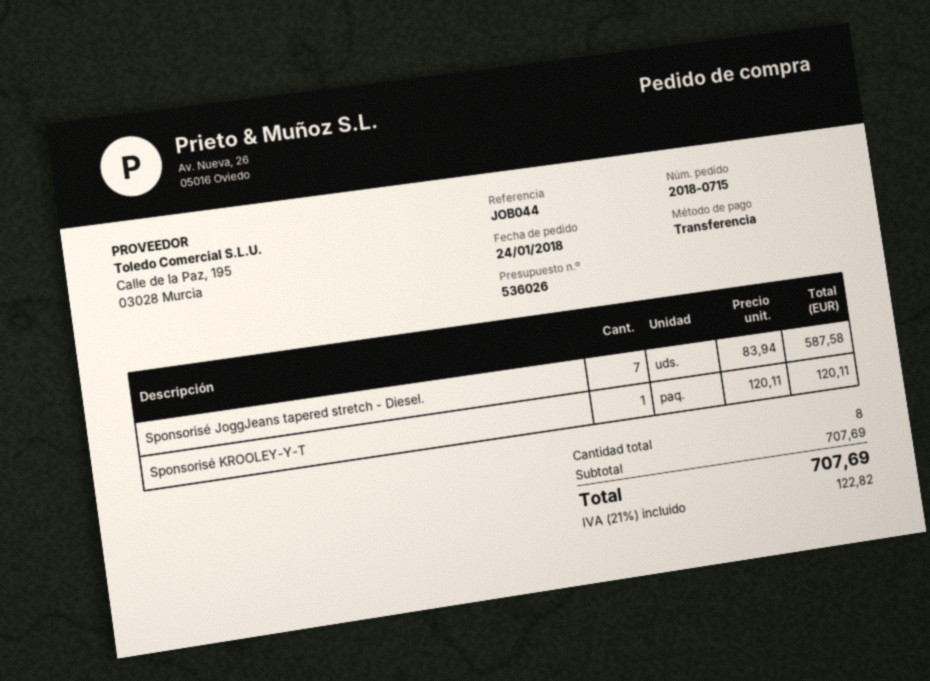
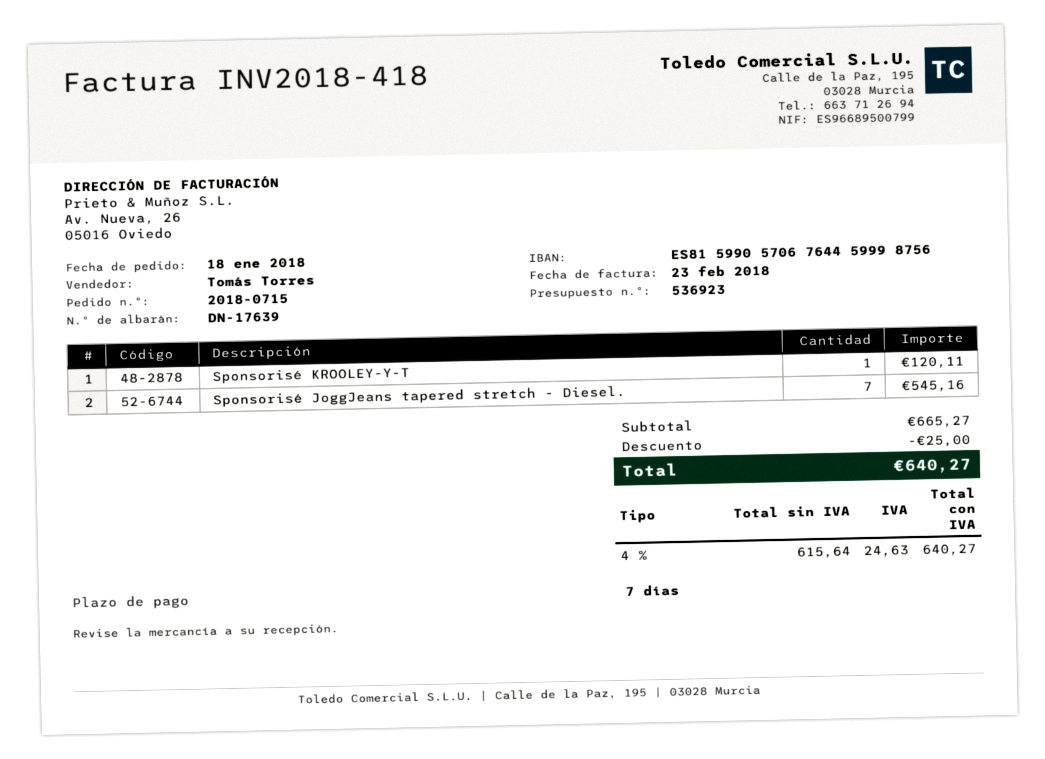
quote number: 536026 -> 536923
order date: 2018-01-24 -> 2018-01-18
Sponsorisé JoggJeans tapered stretch - Diesel.: 7 for 587.58 -> 7 for 545.16
subtotal: 707.69 -> 665.27
discount: none -> 25.00
tax: 21% = 122.82 -> 4% = 24.63
total: 707.69 -> 640.27

